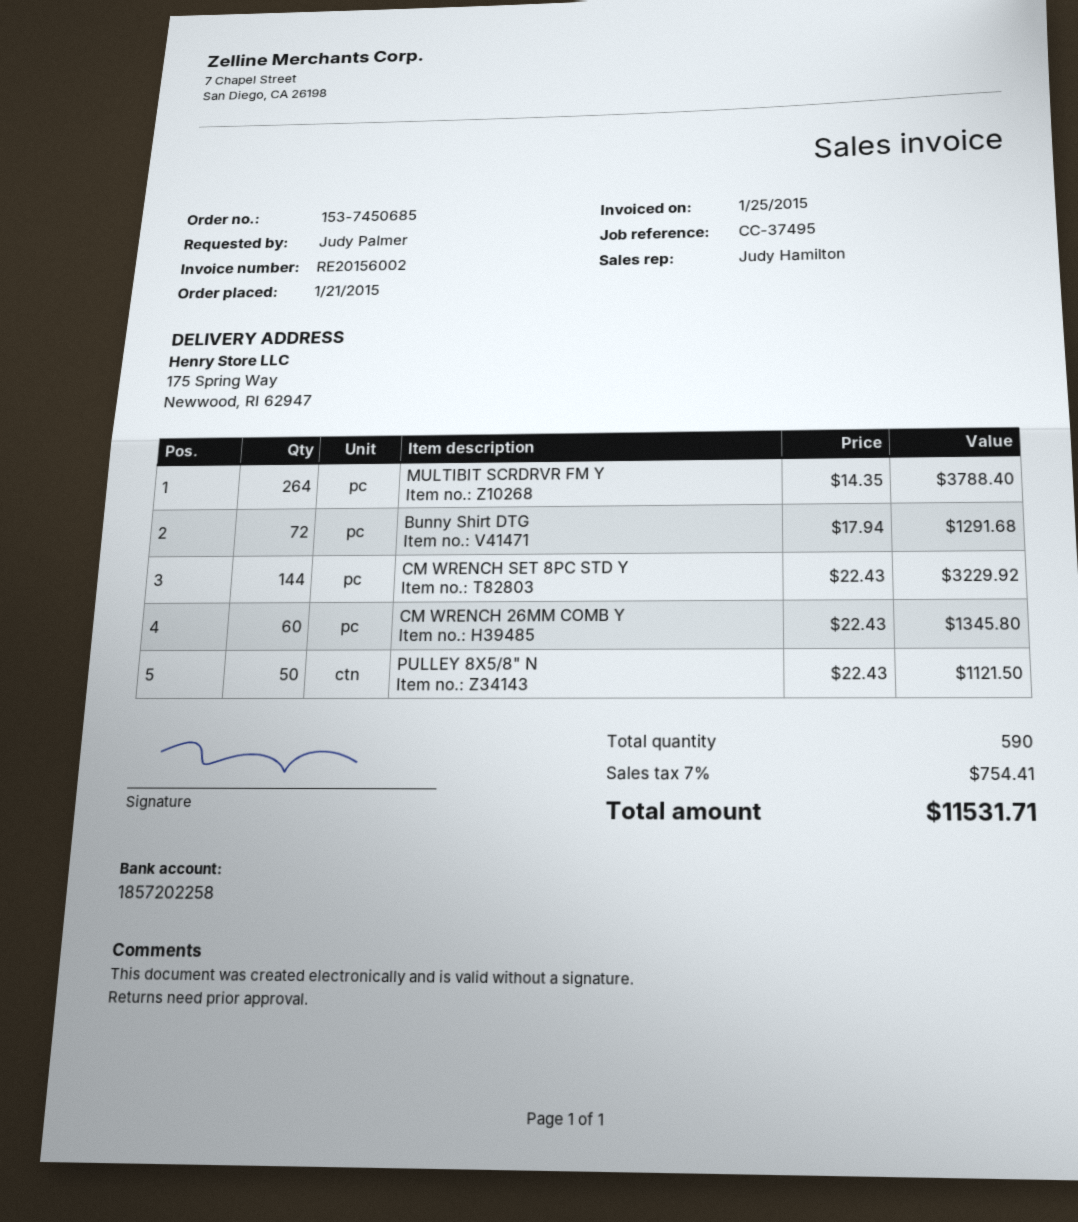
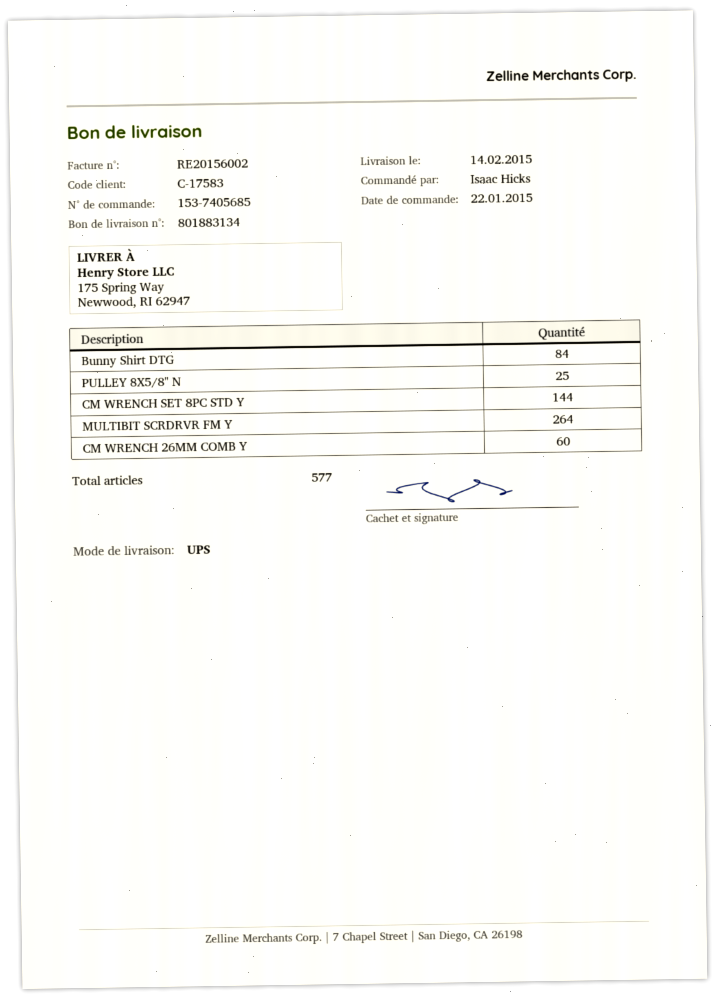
order number: 153-7450685 -> 153-7405685
order date: 2015-01-21 -> 2015-01-22
ordered by: Judy Palmer -> Isaac Hicks
Bunny Shirt DTG: 72 -> 84
PULLEY 8X5/8" N: 50 -> 25
total quantity: 590 -> 577

